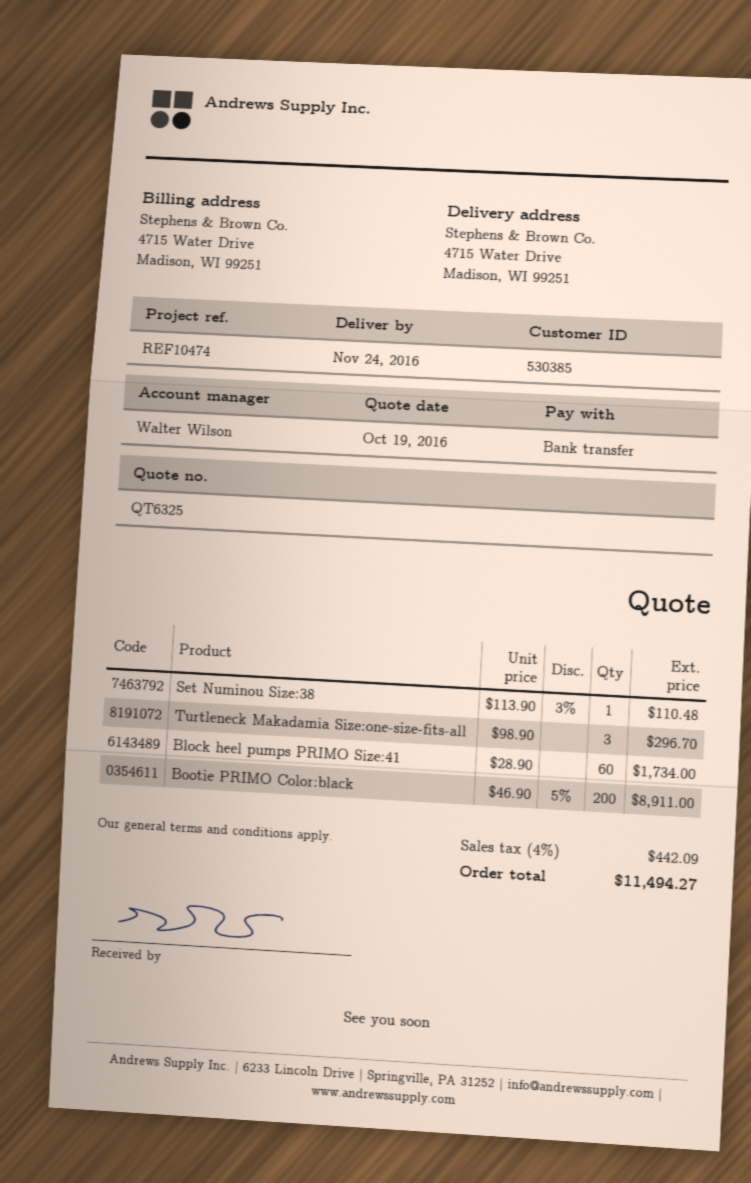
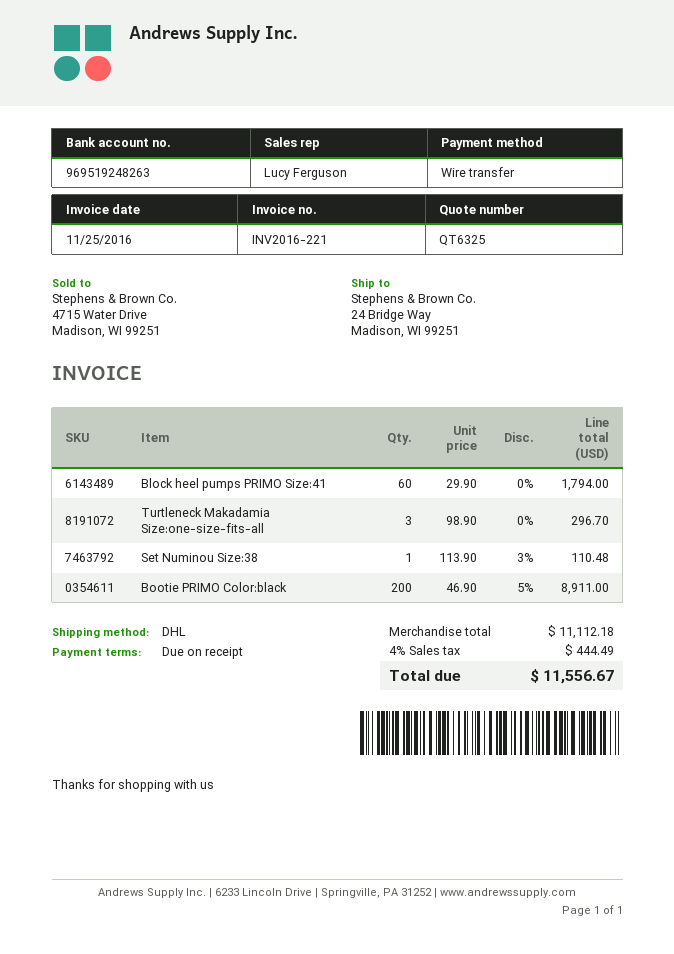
sales rep: Walter Wilson -> Lucy Ferguson
ship to: 4715 Water Drive, Madison, WI 99251 -> 24 Bridge Way, Madison, WI 99251
Block heel pumps PRIMO Size:41: 60 x 28.90 = 1734.00 -> 60 x 29.90 = 1794.00
tax: 4% = 442.09 -> 4% = 444.49
total: 11494.27 -> 11556.67

